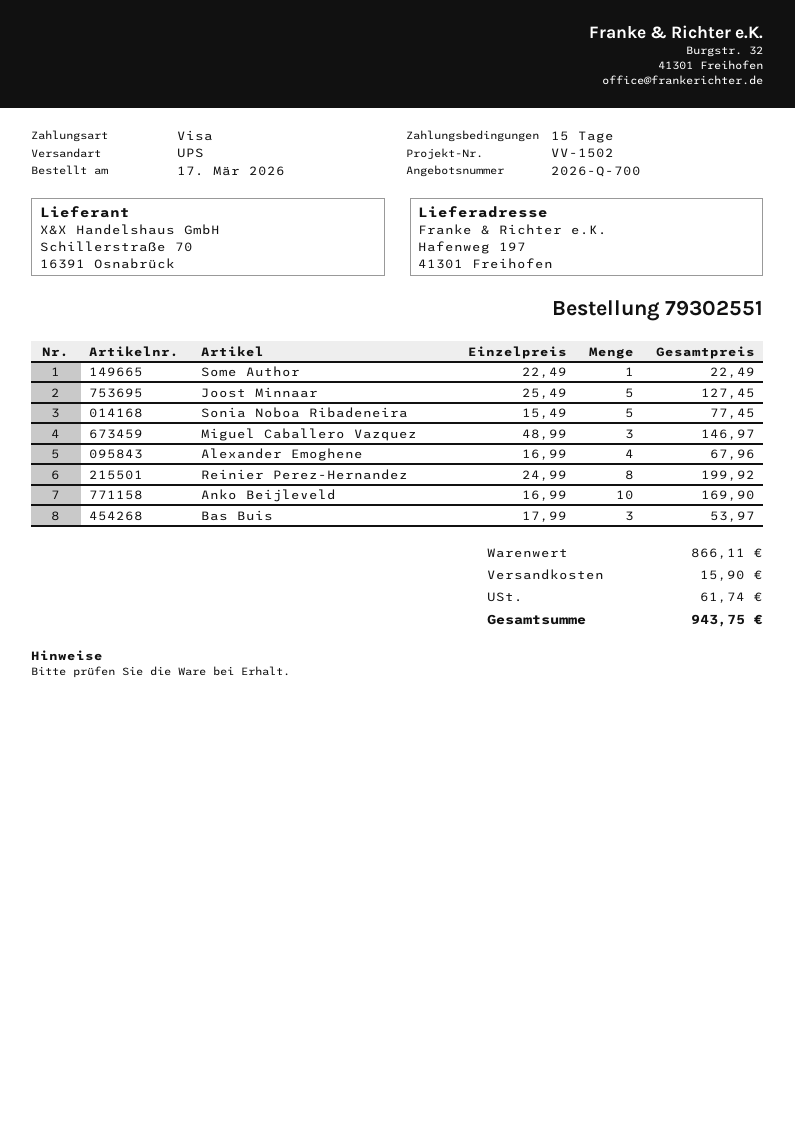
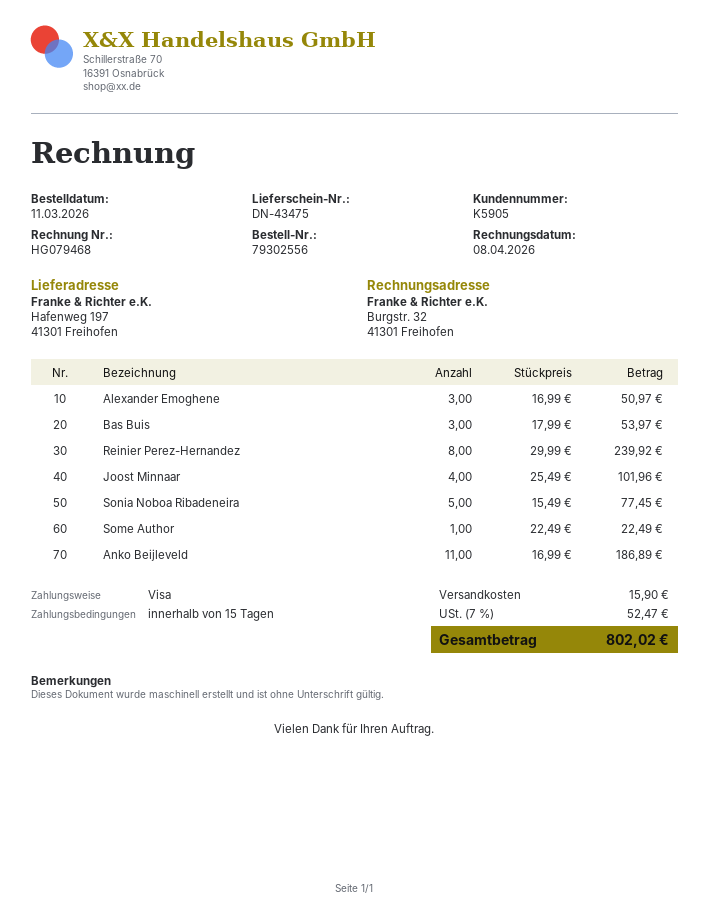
order number: 79302551 -> 79302556
order date: 2026-03-17 -> 2026-03-11
Joost Minnaar: 5 x 25.49 = 127.45 -> 4 x 25.49 = 101.96
Miguel Caballero Vazquez: 3 x 48.99 = 146.97 -> none
Alexander Emoghene: 4 x 16.99 = 67.96 -> 3 x 16.99 = 50.97
Reinier Perez-Hernandez: 8 x 24.99 = 199.92 -> 8 x 29.99 = 239.92
Anko Beijleveld: 10 x 16.99 = 169.90 -> 11 x 16.99 = 186.89
tax: 61.74 -> 52.47
total: 943.75 -> 802.02

